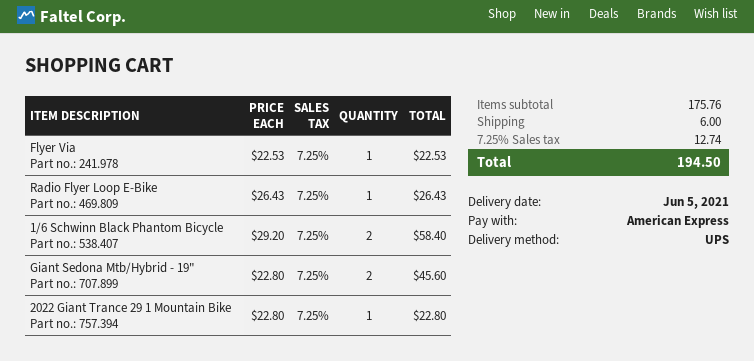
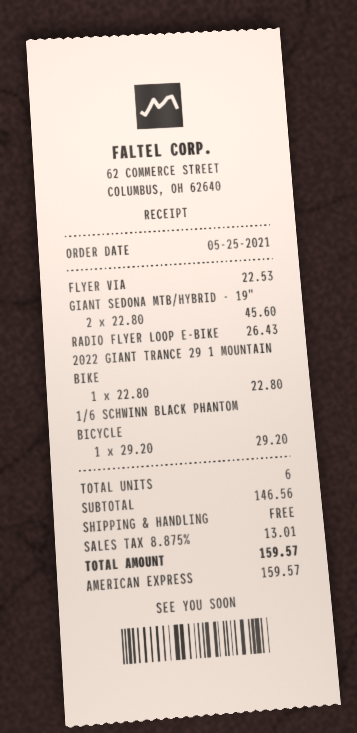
1/6 Schwinn Black Phantom Bicycle: 2 x 29.20 = 58.40 -> 1 x 29.20 = 29.20
subtotal: 175.76 -> 146.56
shipping: 6.00 -> 0.00
tax: 7.25% = 12.74 -> 8.875% = 13.01
total: 194.50 -> 159.57

